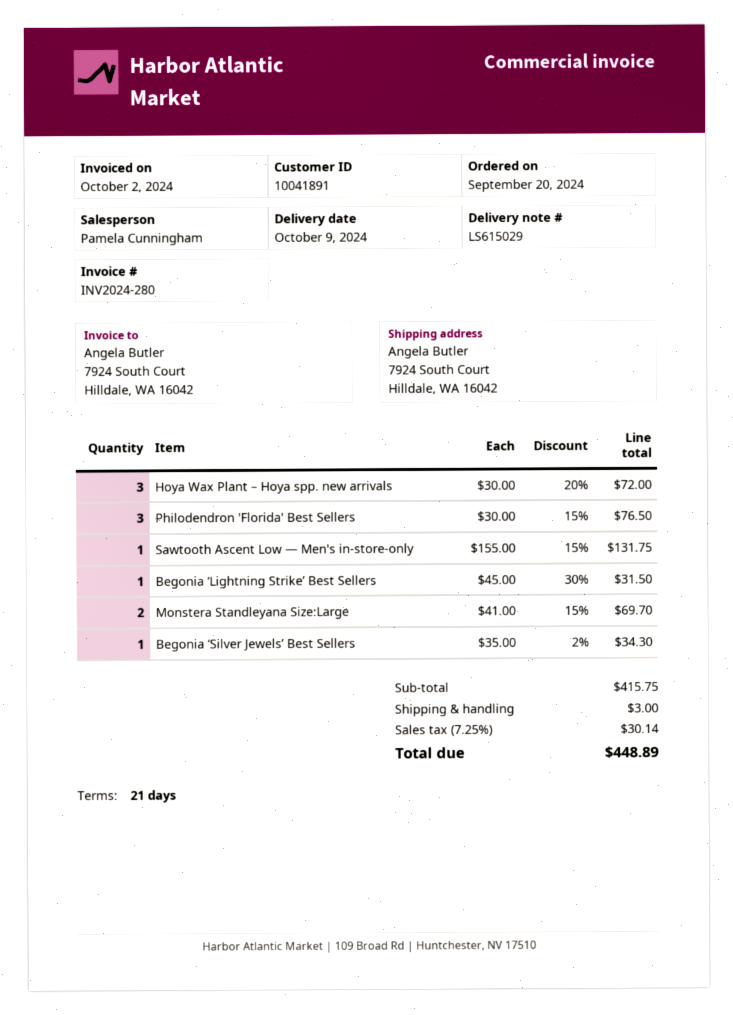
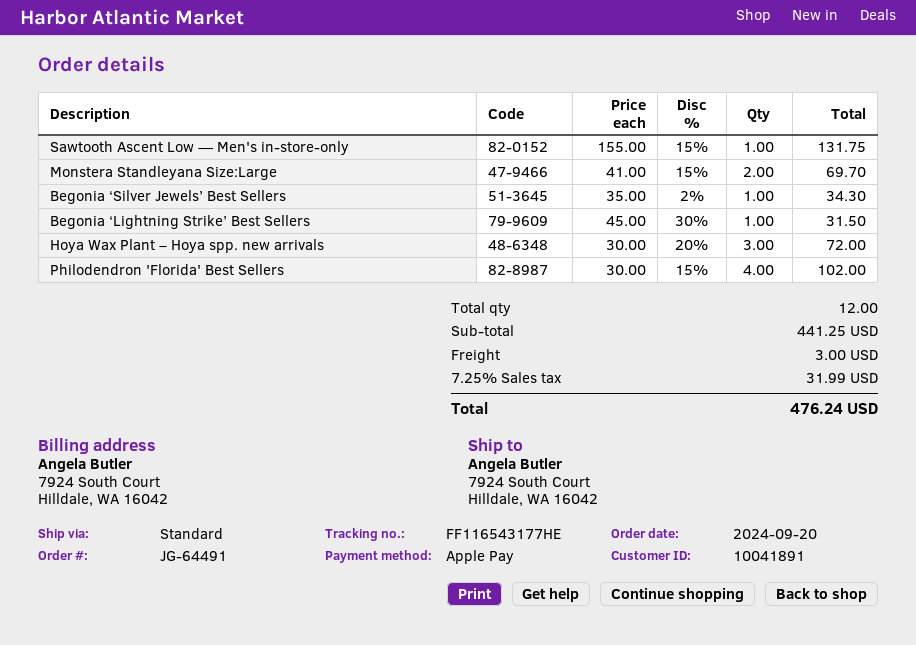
Philodendron 'Florida' Best Sellers: 3 x 30.00 - 15% = 76.50 -> 4 x 30.00 - 15% = 102.00
subtotal: 415.75 -> 441.25
tax: 7.25% = 30.14 -> 7.25% = 31.99
total: 448.89 -> 476.24

